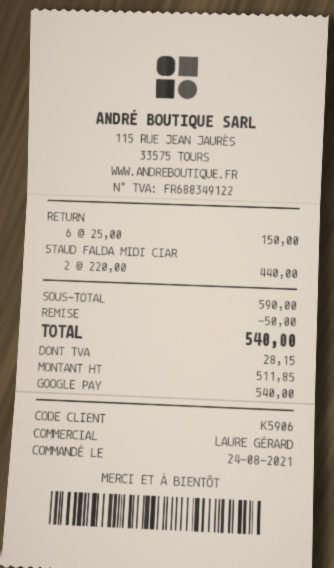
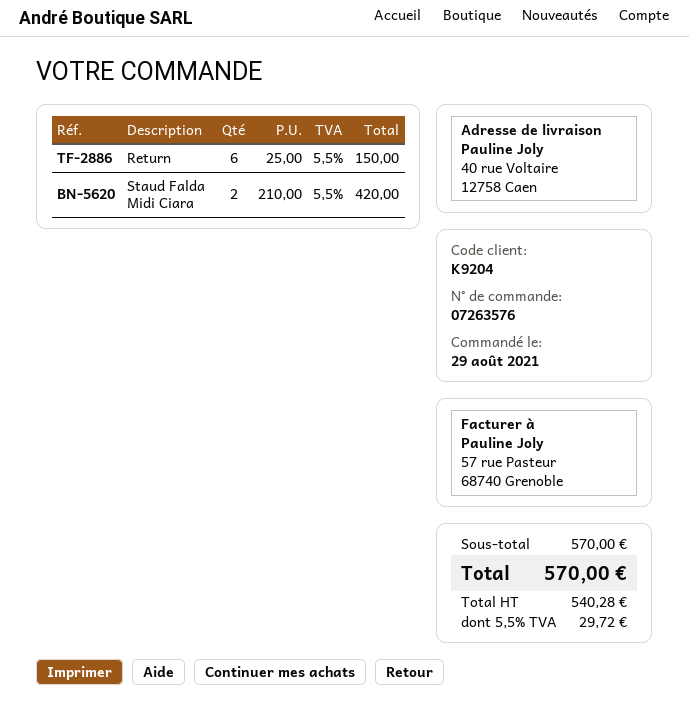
order date: 2021-08-24 -> 2021-08-29
customer number: K5906 -> K9204
STAUD FALDA MIDI CIAR: 2 x 220.00 = 440.00 -> 2 x 210.00 = 420.00
subtotal: 590.00 -> 570.00
discount: 50.00 -> none
net: 511.85 -> 540.28
tax: 28.15 -> 29.72
total: 540.00 -> 570.00

